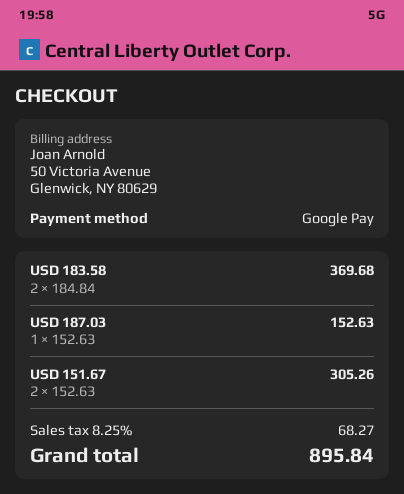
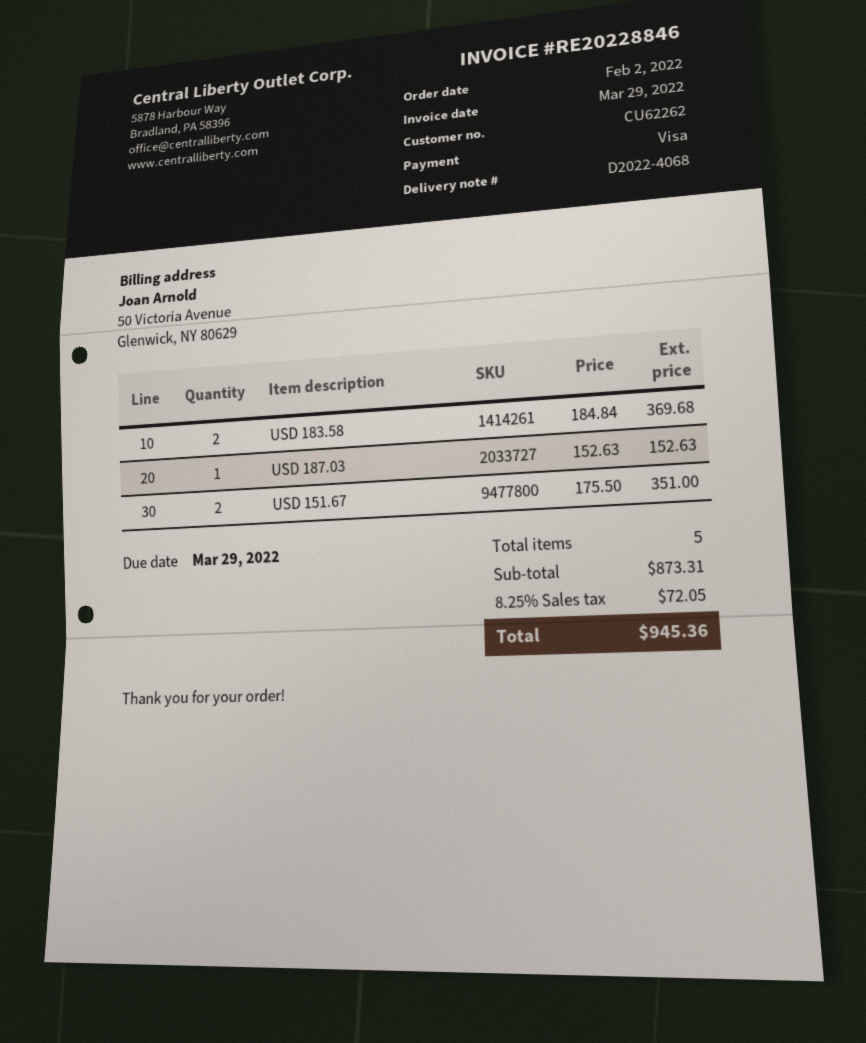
payment method: Google Pay -> Visa
USD 151.67: 2 x 152.63 = 305.26 -> 2 x 175.50 = 351.00
tax: 8.25% = 68.27 -> 8.25% = 72.05
total: 895.84 -> 945.36

